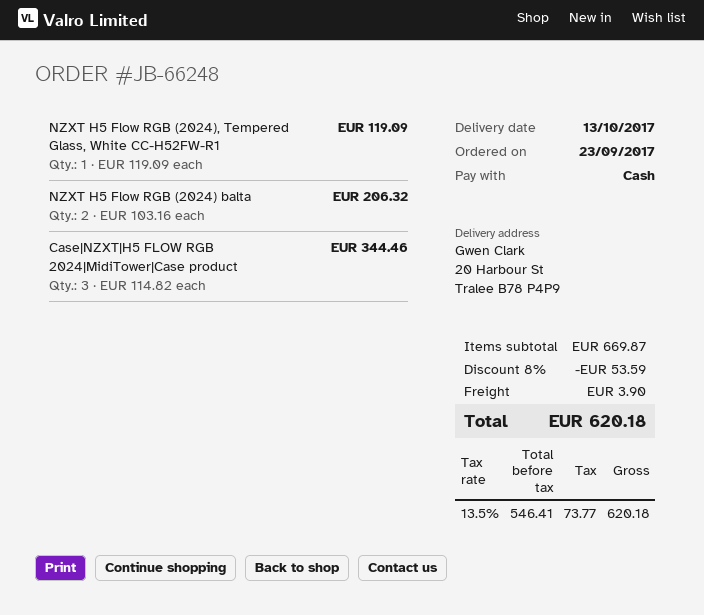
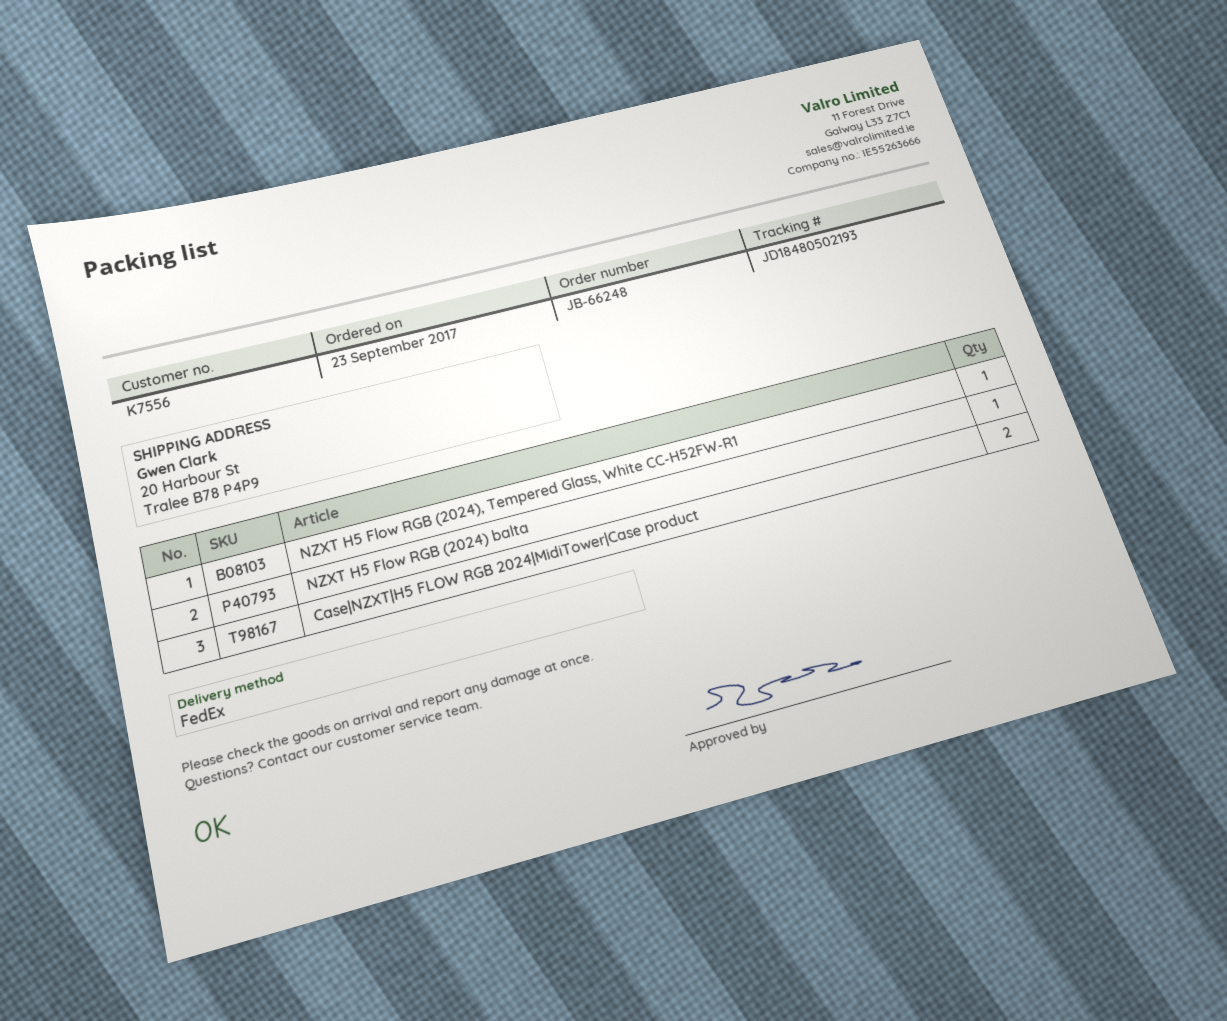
NZXT H5 Flow RGB (2024) balta: 2 -> 1
Case|NZXT|H5 FLOW RGB 2024|MidiTower|Case product: 3 -> 2

